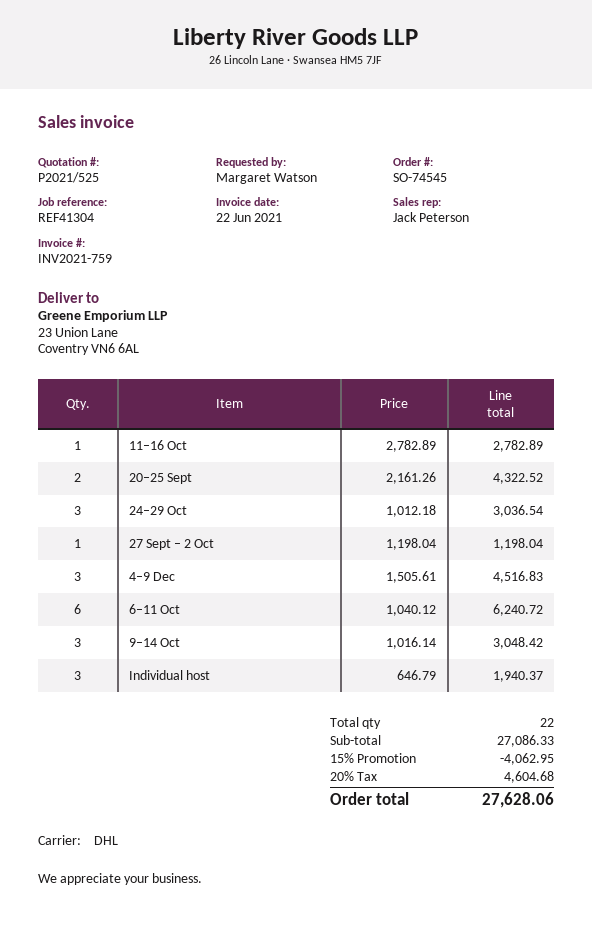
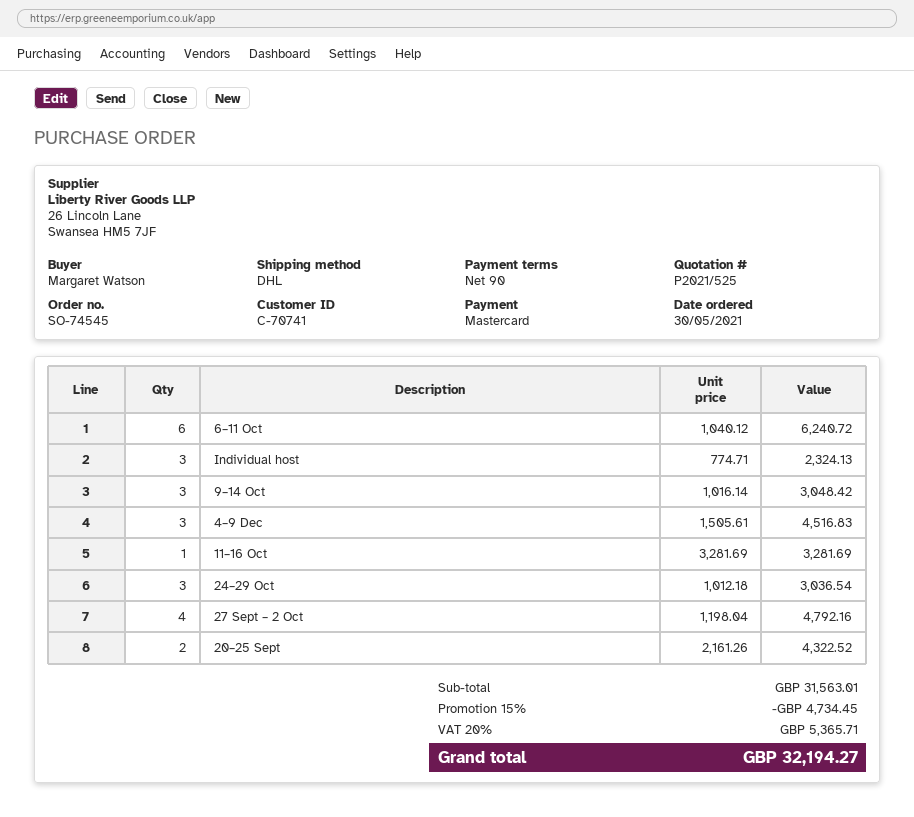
11–16 Oct: 1 x 2782.89 = 2782.89 -> 1 x 3281.69 = 3281.69
27 Sept – 2 Oct: 1 x 1198.04 = 1198.04 -> 4 x 1198.04 = 4792.16
Individual host: 3 x 646.79 = 1940.37 -> 3 x 774.71 = 2324.13
subtotal: 27086.33 -> 31563.01
discount: 15% = 4062.95 -> 15% = 4734.45
tax: 20% = 4604.68 -> 20% = 5365.71
total: 27628.06 -> 32194.27

